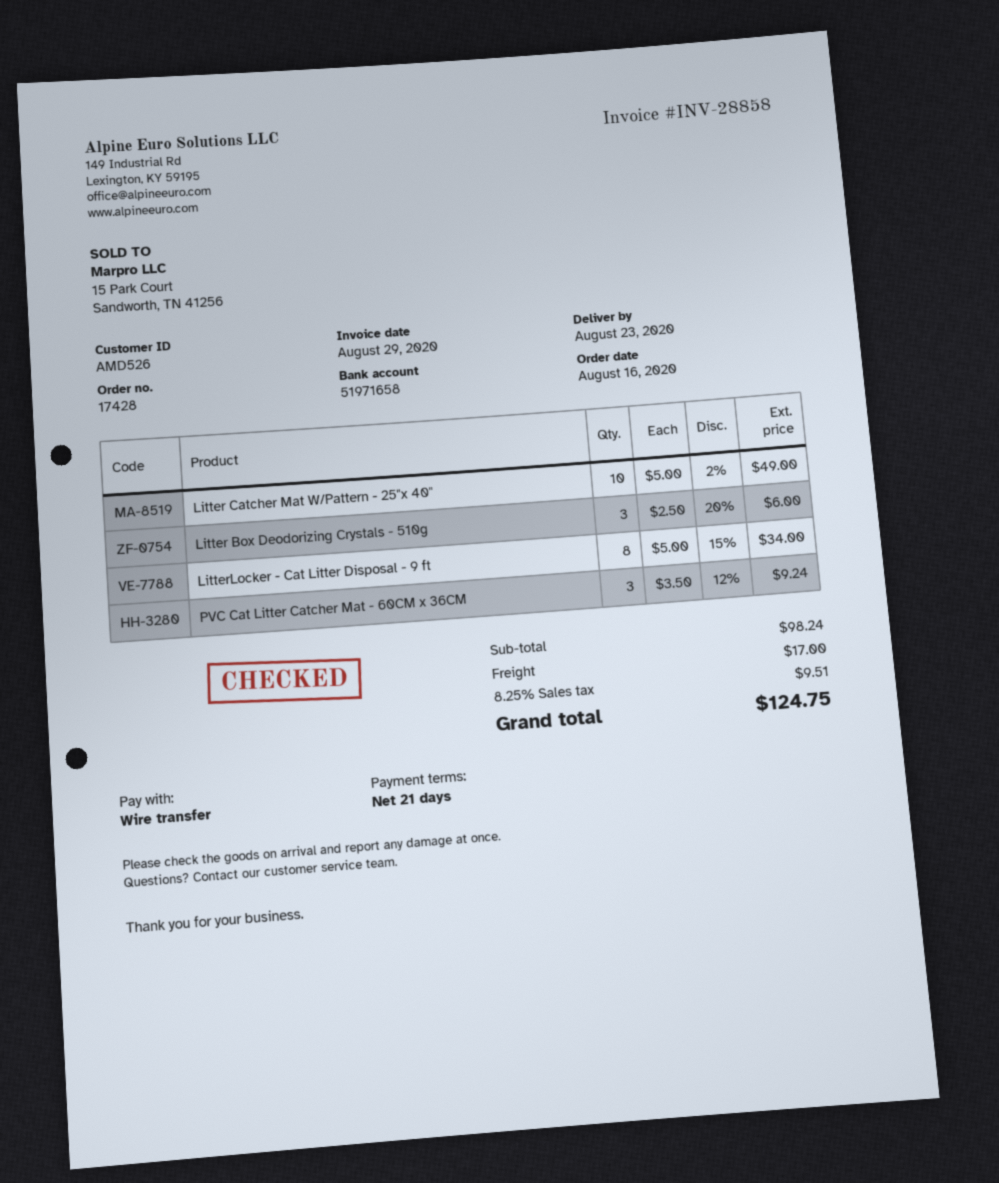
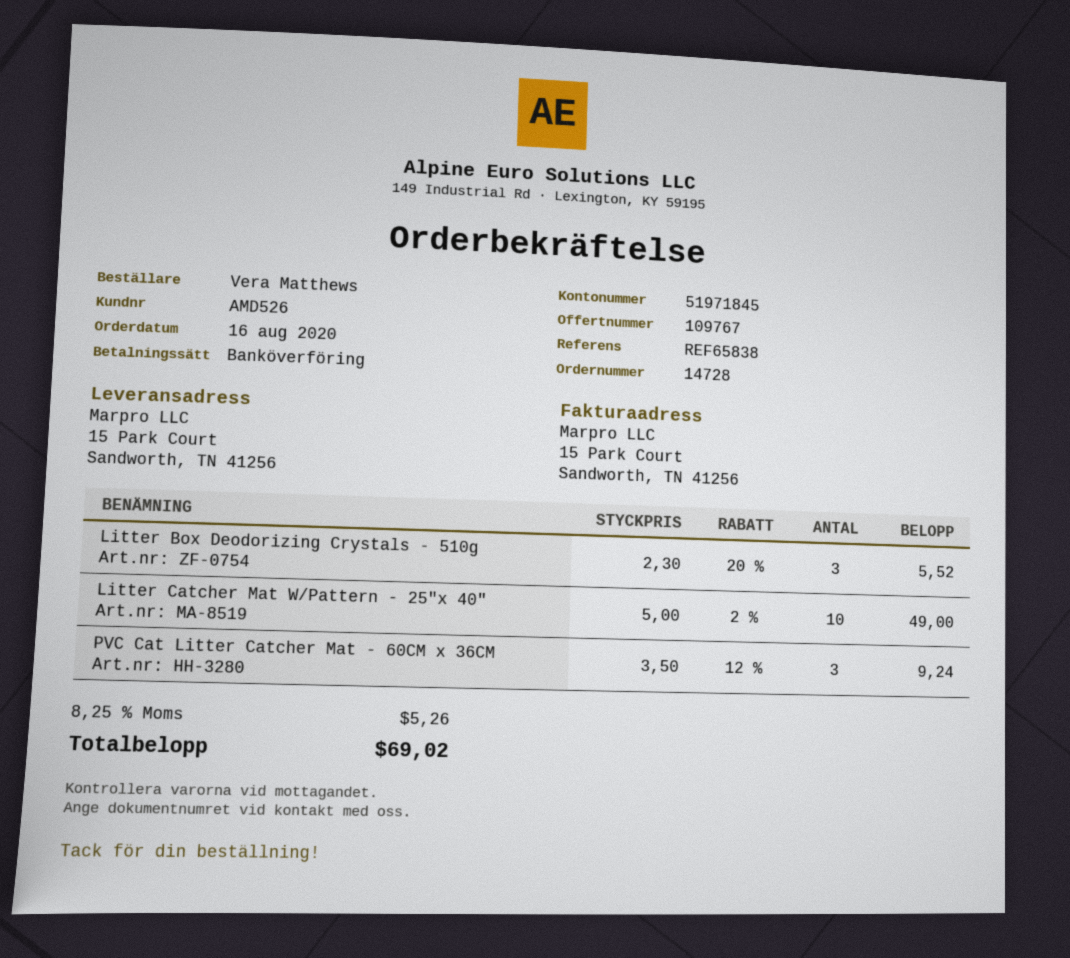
order number: 17428 -> 14728
bank account: 51971658 -> 51971845
Litter Box Deodorizing Crystals - 510g: 3 x 2.50 - 20% = 6.00 -> 3 x 2.30 - 20% = 5.52
LitterLocker - Cat Litter Disposal - 9 ft: 8 x 5.00 - 15% = 34.00 -> none
shipping: 17.00 -> none
tax: 8.25% = 9.51 -> 8.25% = 5.26
total: 124.75 -> 69.02

